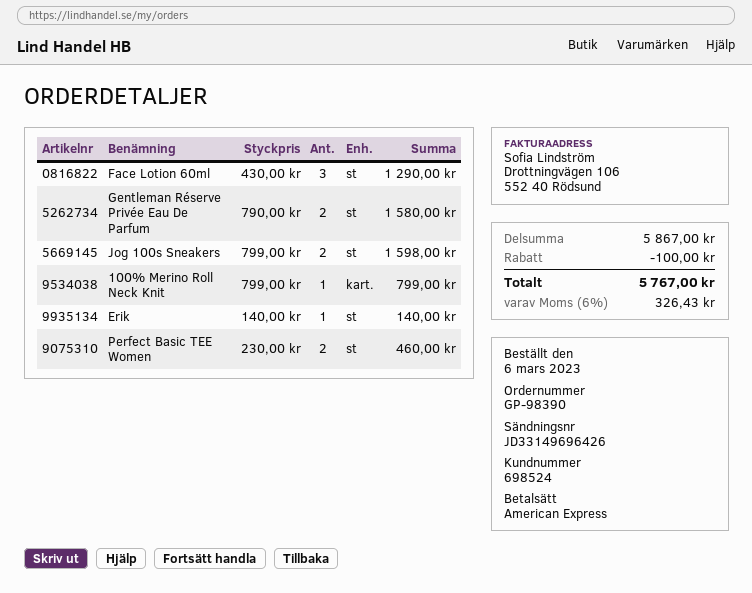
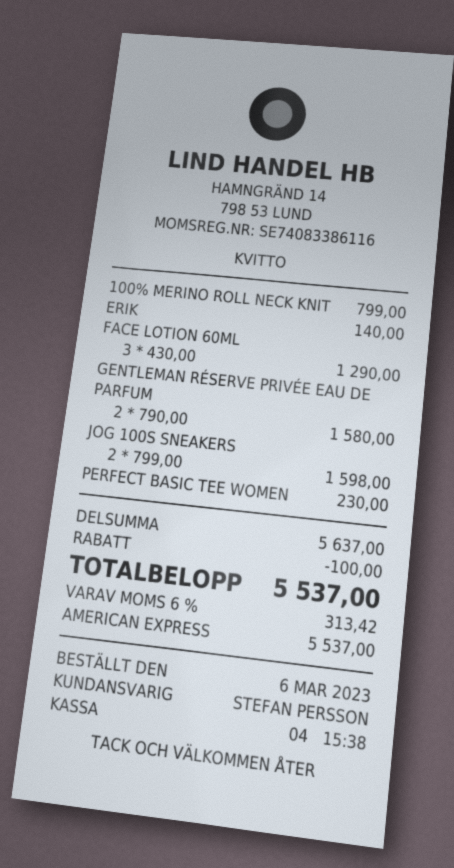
Perfect Basic TEE Women: 2 x 230.00 = 460.00 -> 1 x 230.00 = 230.00
subtotal: 5867.00 -> 5637.00
tax: 6% = 326.43 -> 6% = 313.42
total: 5767.00 -> 5537.00

